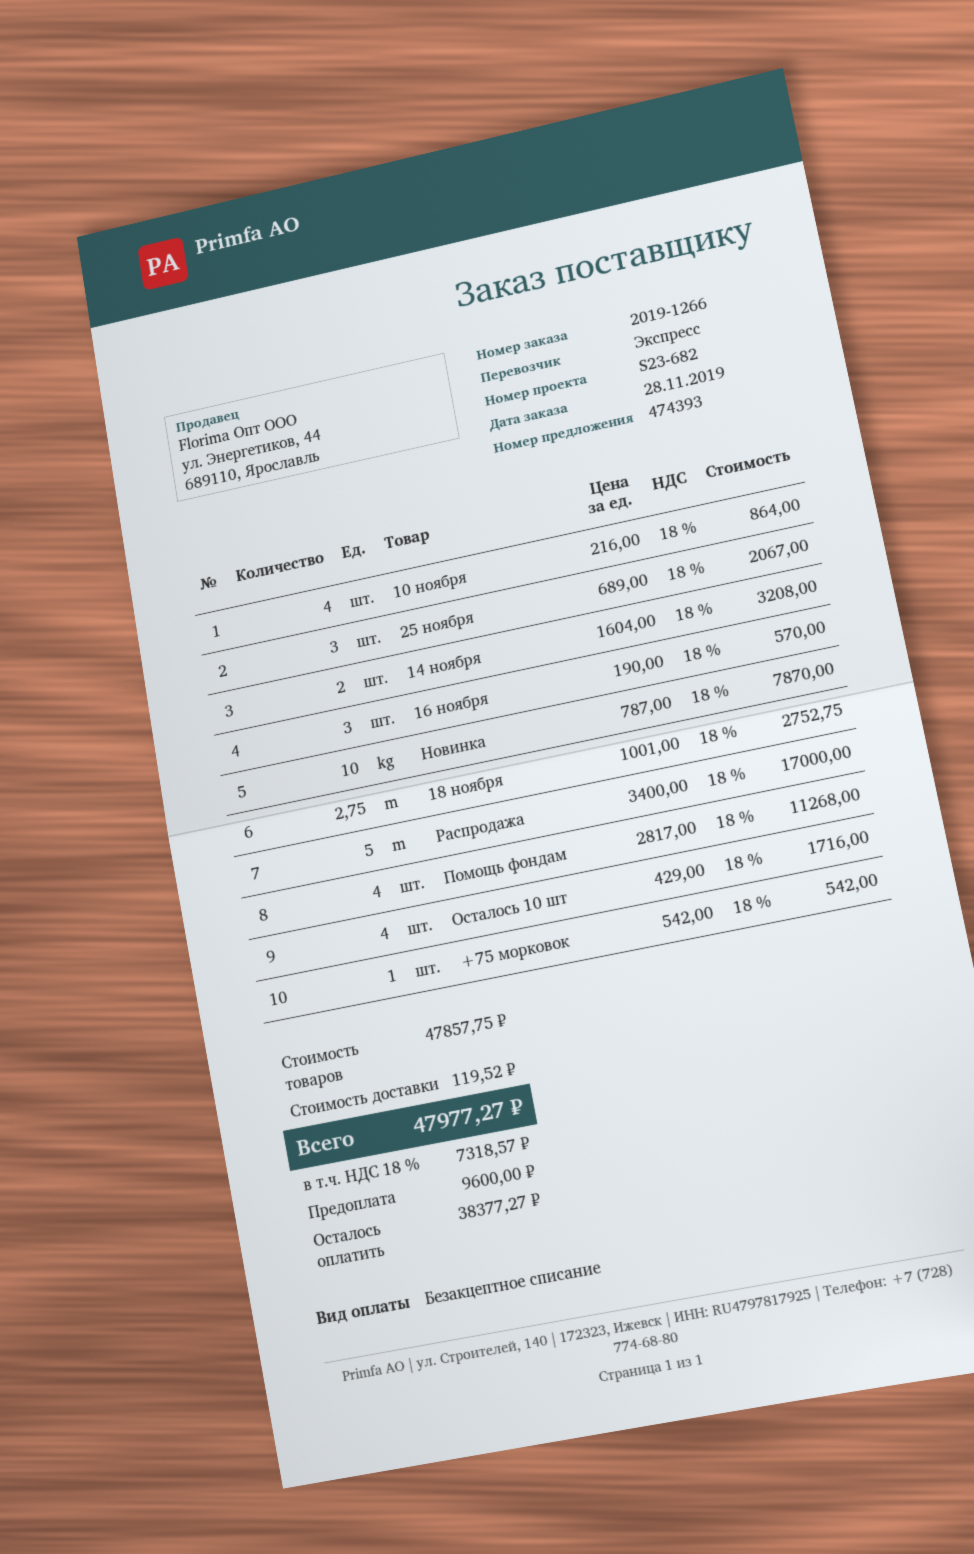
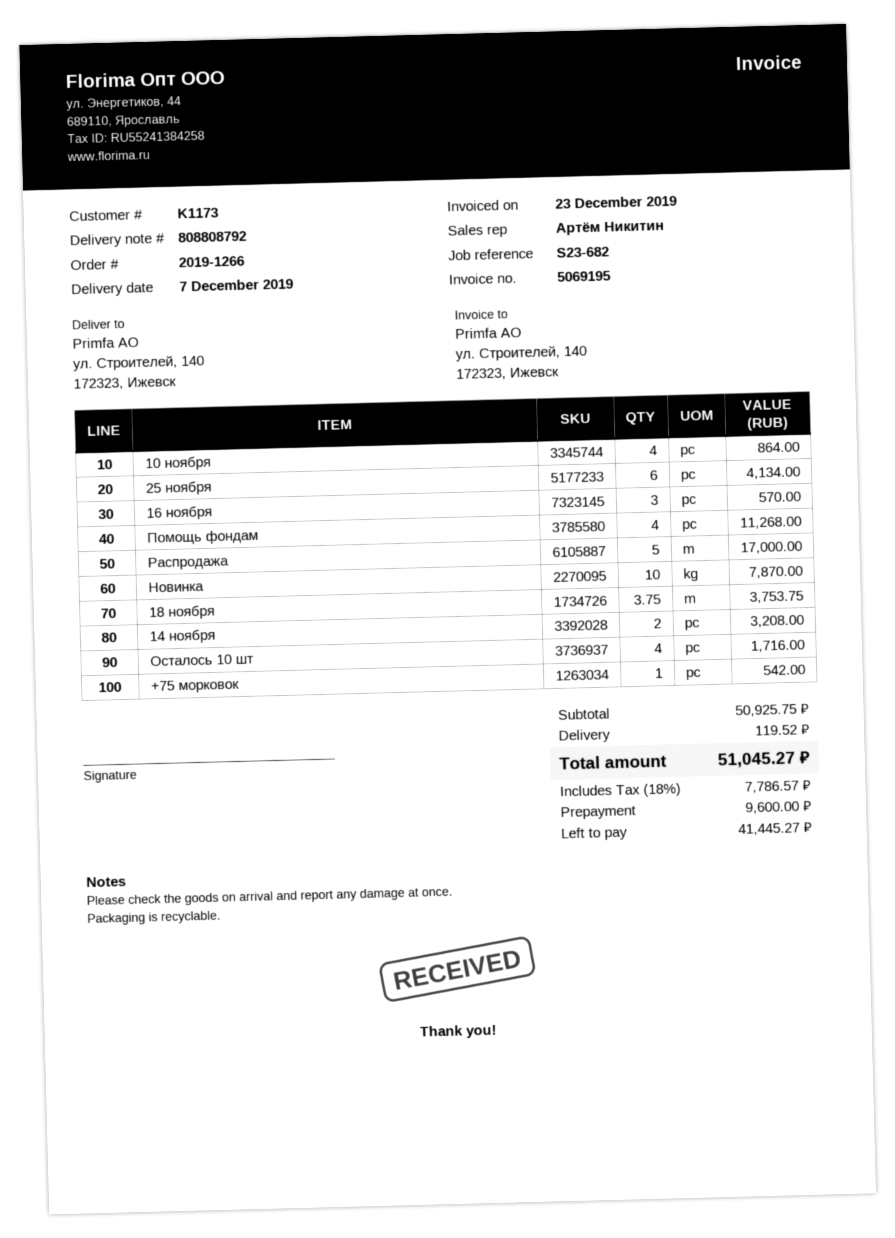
25 ноября: 3 for 2067.00 -> 6 for 4134.00
18 ноября: 2.75 for 2752.75 -> 3.75 for 3753.75
subtotal: 47857.75 -> 50925.75
tax: 18% = 7318.57 -> 18% = 7786.57
total: 47977.27 -> 51045.27
balance: 38377.27 -> 41445.27

